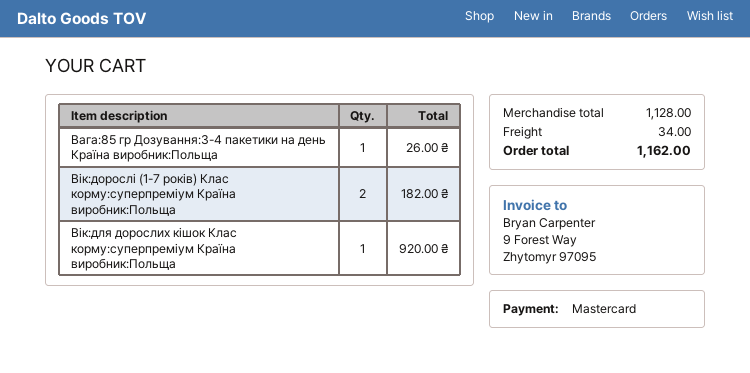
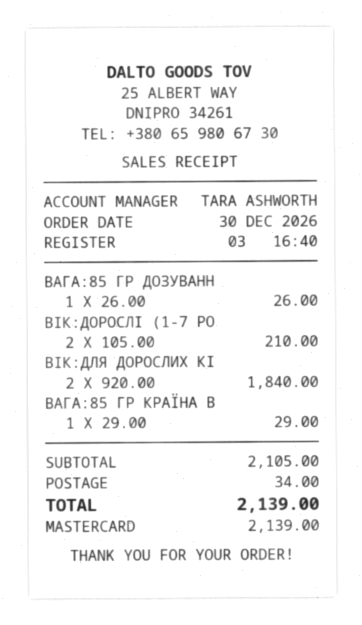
Вік:дорослі (1-7 років) Клас корму:суперпреміум Країна виробник:Польща: 2 for 182.00 -> 2 for 210.00
Вік:для дорослих кішок Клас корму:суперпреміум Країна виробник:Польща: 1 for 920.00 -> 2 for 1840.00
ВАГА:85 ГР КРАЇНА В: none -> 1 for 29.00
subtotal: 1128.00 -> 2105.00
total: 1162.00 -> 2139.00

